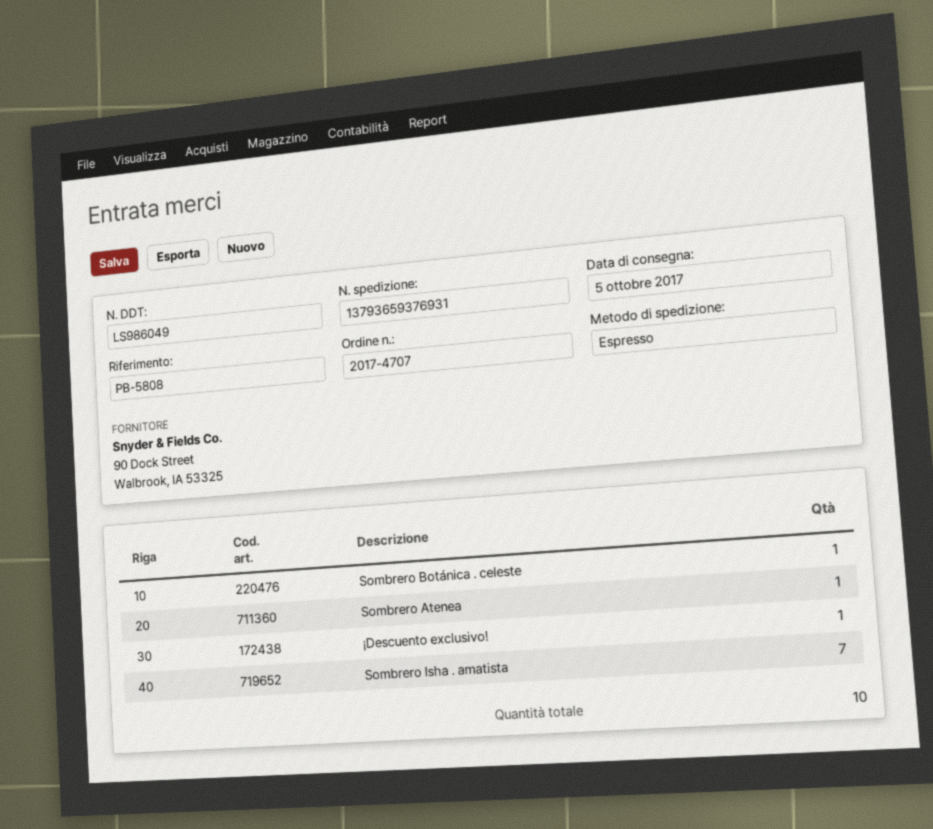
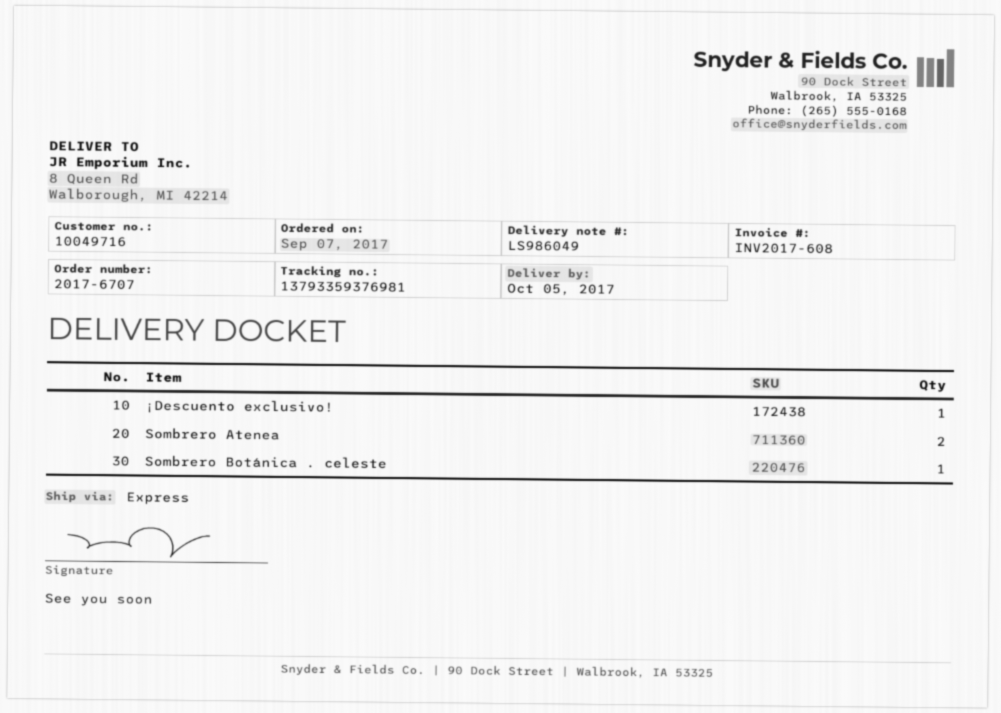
order number: 2017-4707 -> 2017-6707
tracking number: 13793659376931 -> 13793359376981
Sombrero Atenea: 1 -> 2
Sombrero Isha . amatista: 7 -> none

